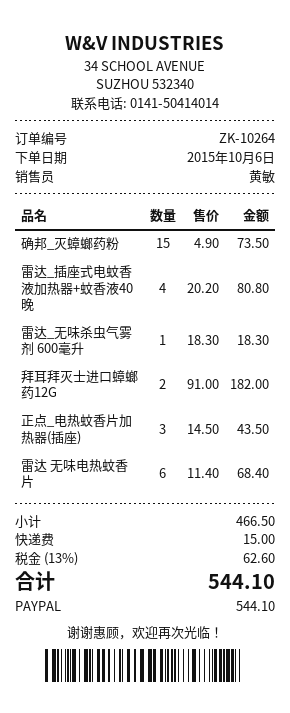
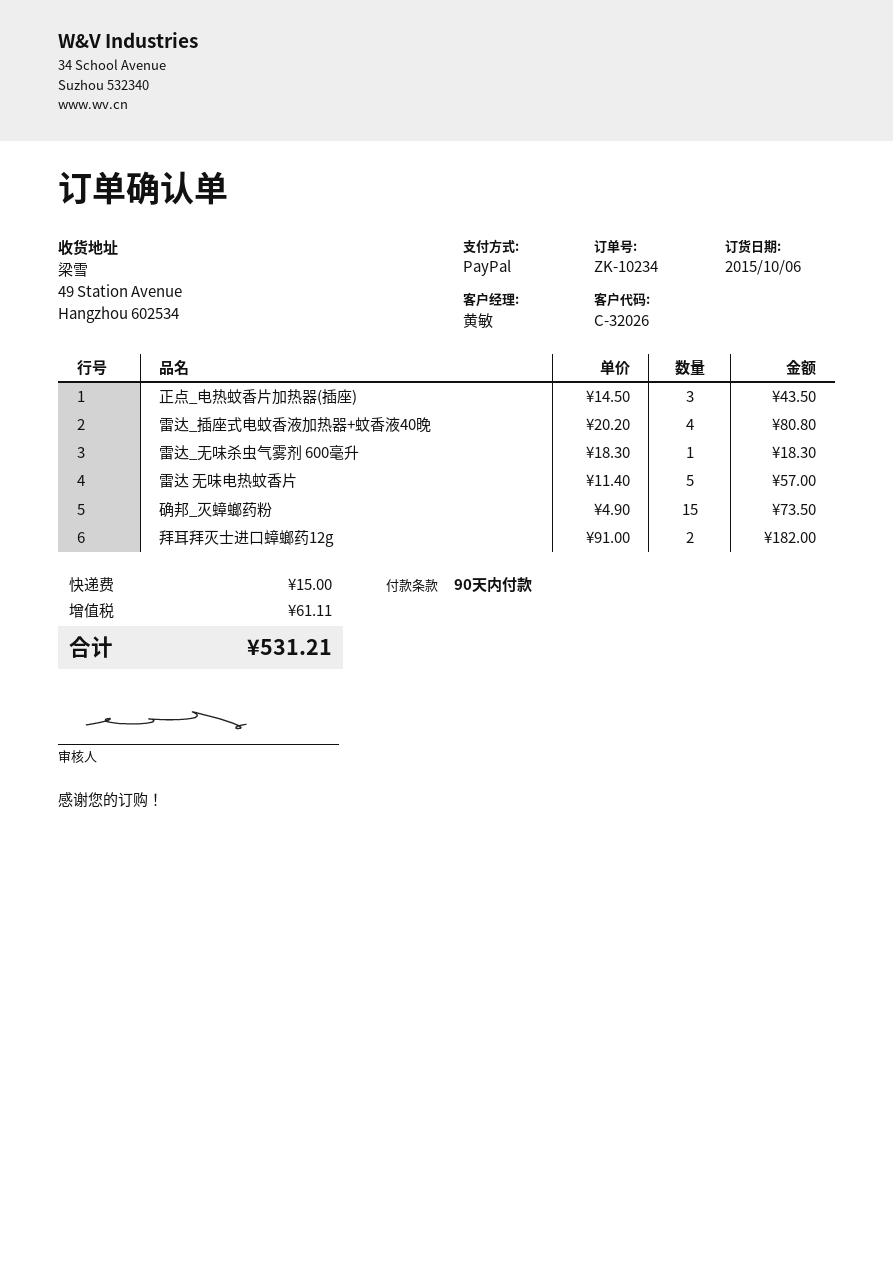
order number: ZK-10264 -> ZK-10234
雷达 无味电热蚊香片: 6 x 11.40 = 68.40 -> 5 x 11.40 = 57.00
tax: 62.60 -> 61.11
total: 544.10 -> 531.21

